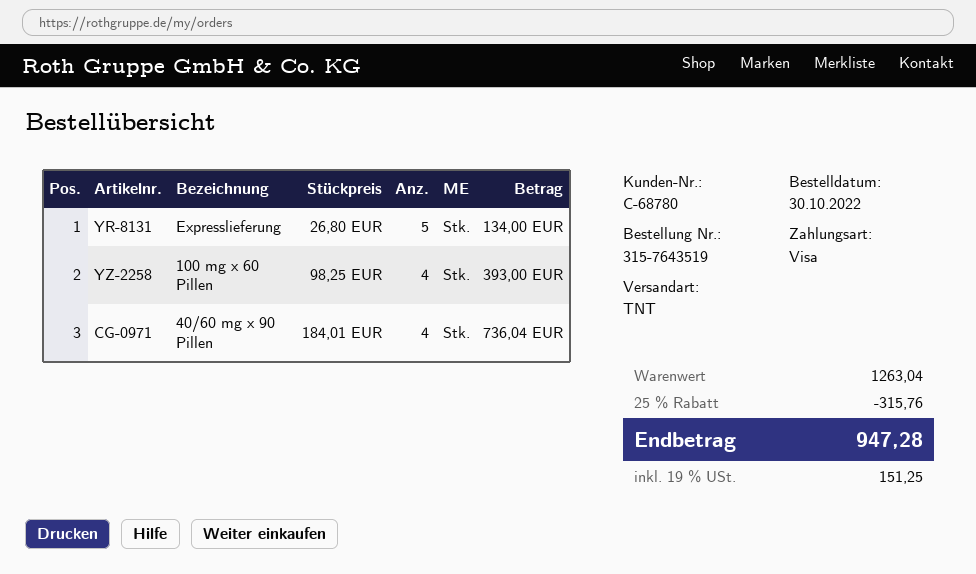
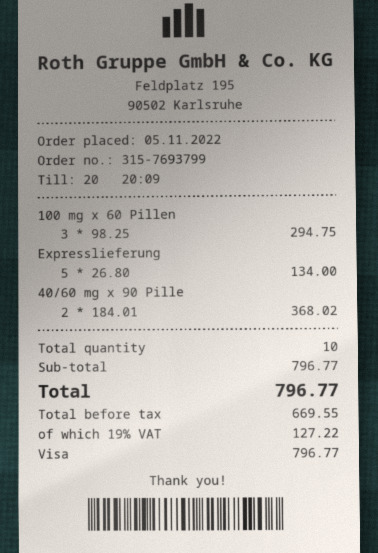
order number: 315-7643519 -> 315-7693799
order date: 2022-10-30 -> 2022-11-05
100 mg x 60 Pillen: 4 x 98.25 = 393.00 -> 3 x 98.25 = 294.75
40/60 mg x 90 Pillen: 4 x 184.01 = 736.04 -> 2 x 184.01 = 368.02
subtotal: 1263.04 -> 796.77
discount: 25% = 315.76 -> none
tax: 19% = 151.25 -> 19% = 127.22
total: 947.28 -> 796.77

